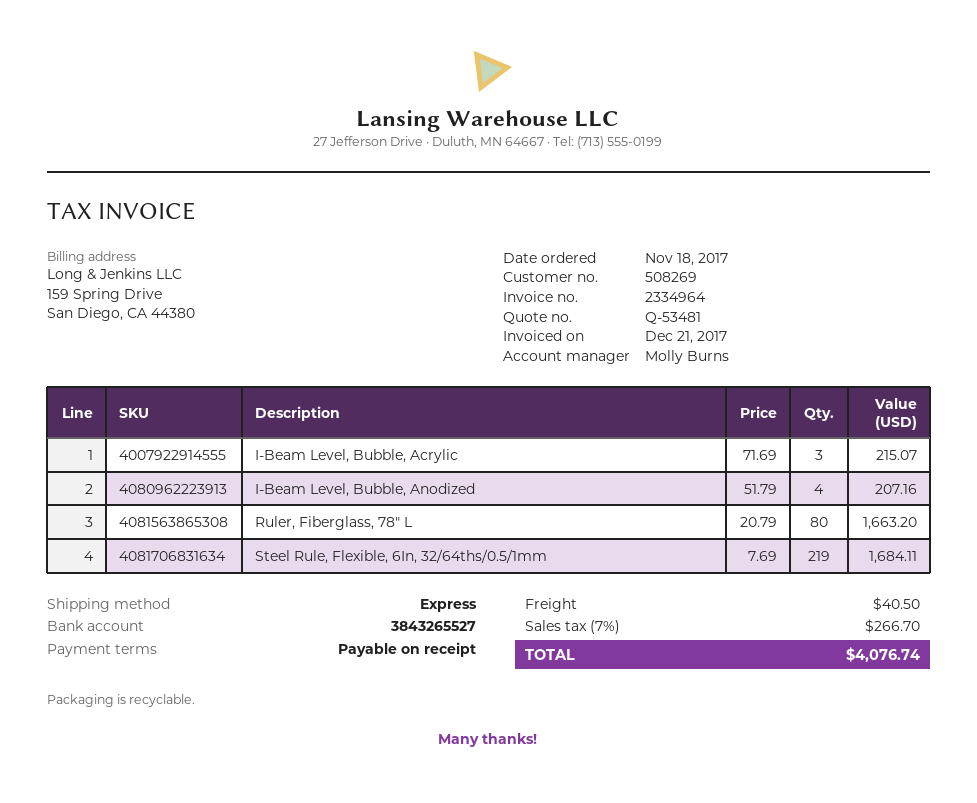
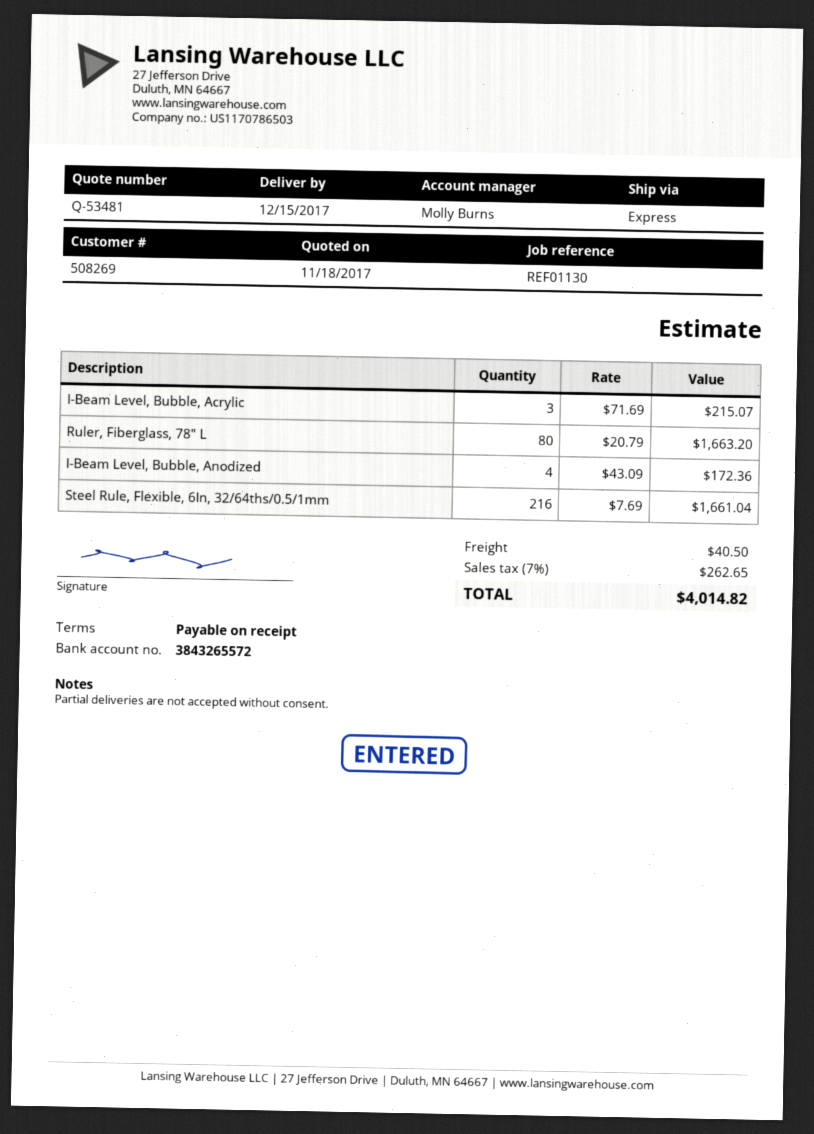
bank account: 3843265527 -> 3843265572
I-Beam Level, Bubble, Anodized: 4 x 51.79 = 207.16 -> 4 x 43.09 = 172.36
Steel Rule, Flexible, 6In, 32/64ths/0.5/1mm: 219 x 7.69 = 1684.11 -> 216 x 7.69 = 1661.04
tax: 7% = 266.70 -> 7% = 262.65
total: 4076.74 -> 4014.82

